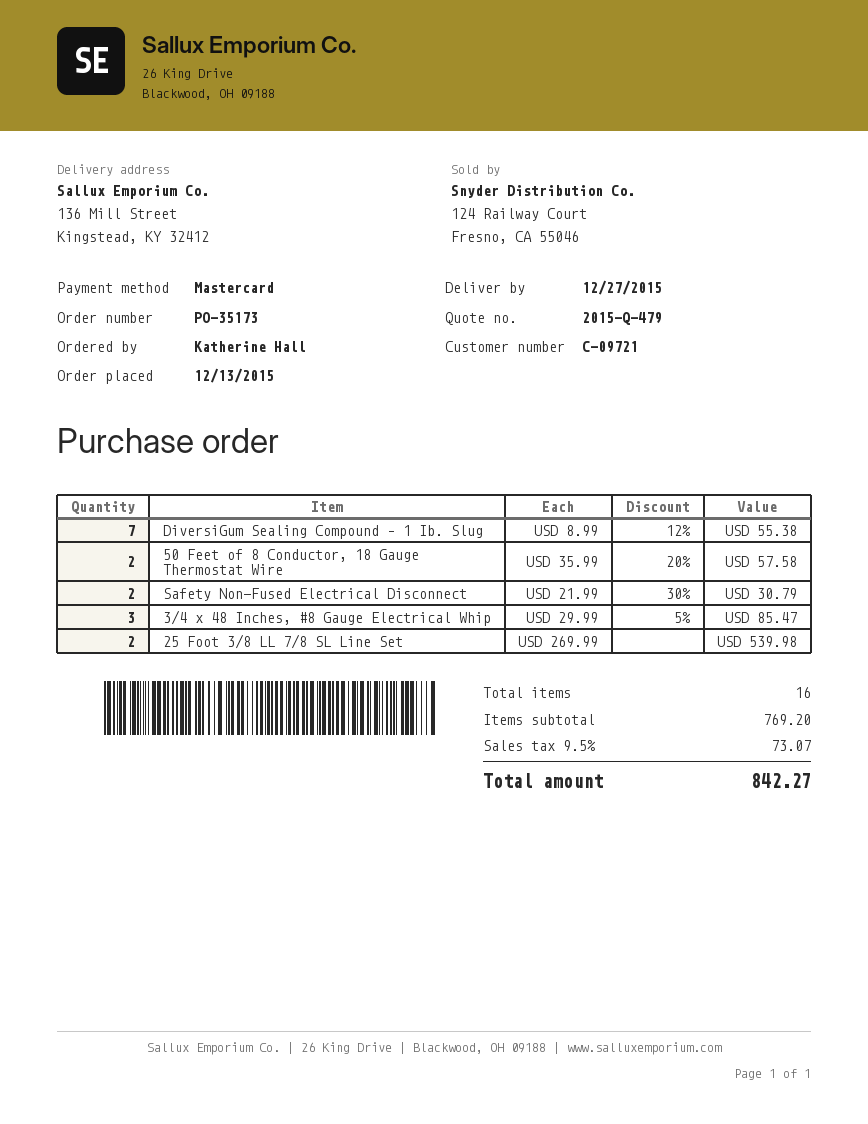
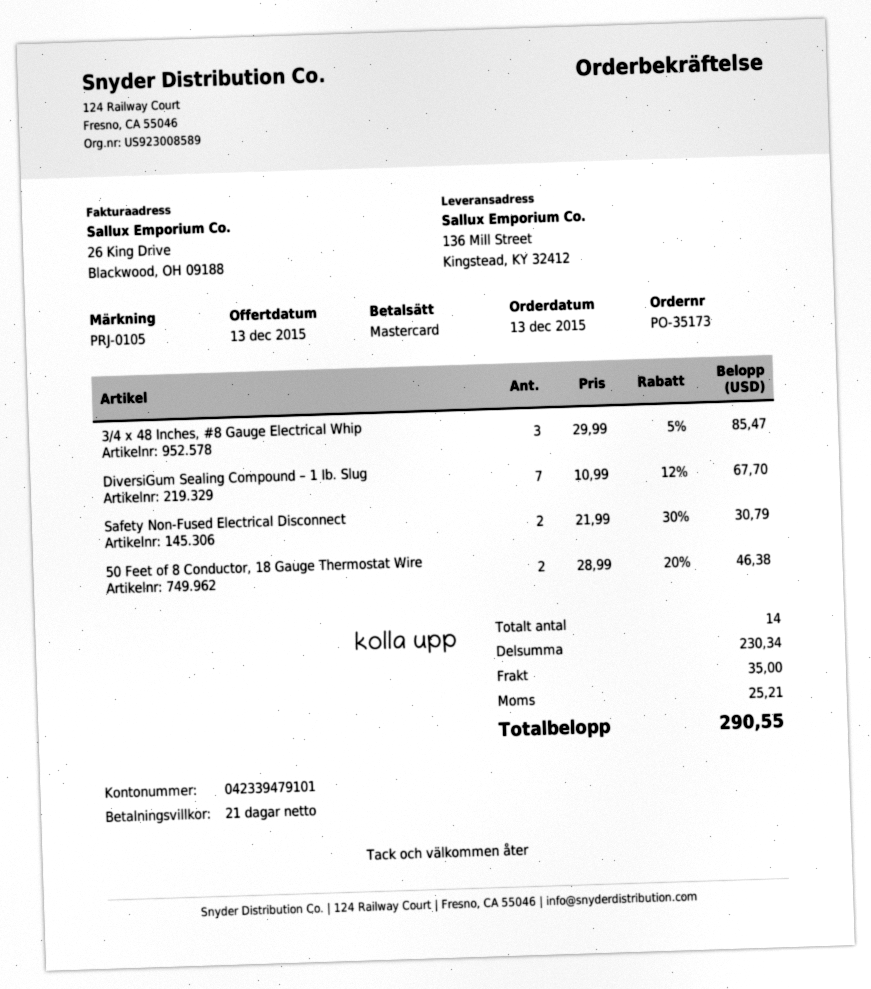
DiversiGum Sealing Compound – 1 Ib. Slug: 7 x 8.99 - 12% = 55.38 -> 7 x 10.99 - 12% = 67.70
50 Feet of 8 Conductor, 18 Gauge Thermostat Wire: 2 x 35.99 - 20% = 57.58 -> 2 x 28.99 - 20% = 46.38
25 Foot 3/8 LL 7/8 SL Line Set: 2 x 269.99 = 539.98 -> none
total quantity: 16 -> 14
subtotal: 769.20 -> 230.34
shipping: none -> 35.00
tax: 73.07 -> 25.21
total: 842.27 -> 290.55

